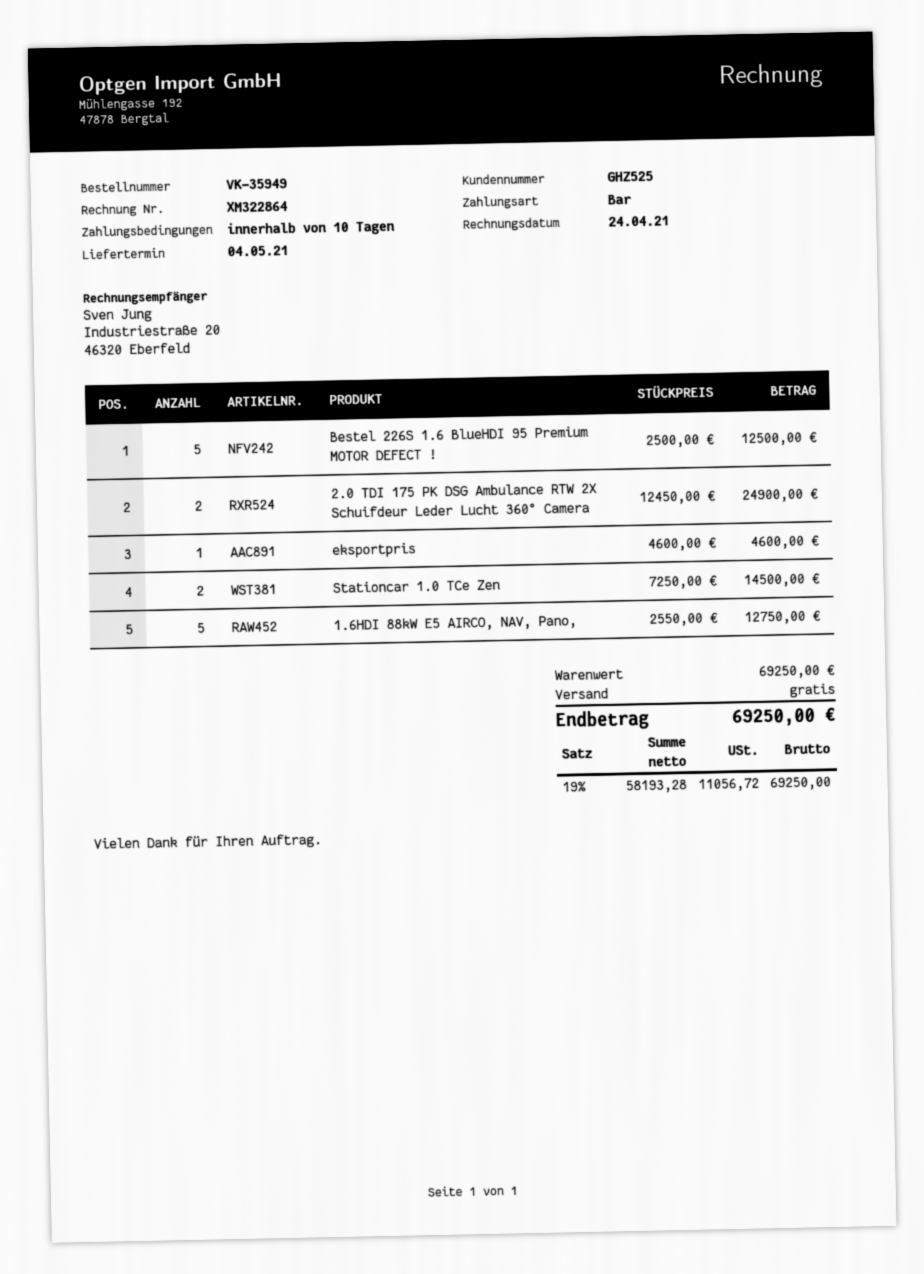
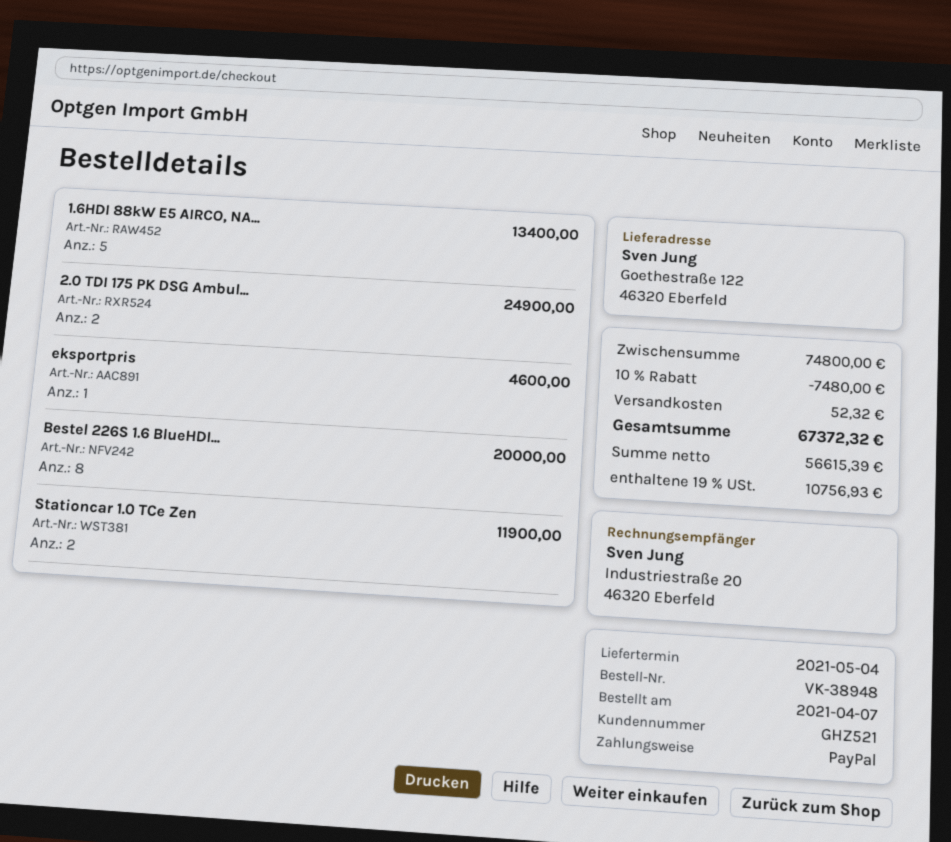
order number: VK-35949 -> VK-38948
customer number: GHZ525 -> GHZ521
payment method: cash -> PayPal
Bestel 226S 1.6 BlueHDI 95 Premium MOTOR DEFECT !: 5 for 12500.00 -> 8 for 20000.00
Stationcar 1.0 TCe Zen: 2 for 14500.00 -> 2 for 11900.00
1.6HDI 88kW E5 AIRCO, NAV, Pano,: 5 for 12750.00 -> 5 for 13400.00
subtotal: 69250.00 -> 74800.00
discount: none -> 10% = 7480.00
shipping: 0.00 -> 52.32
net: 58193.28 -> 56615.39
tax: 19% = 11056.72 -> 19% = 10756.93
total: 69250.00 -> 67372.32

